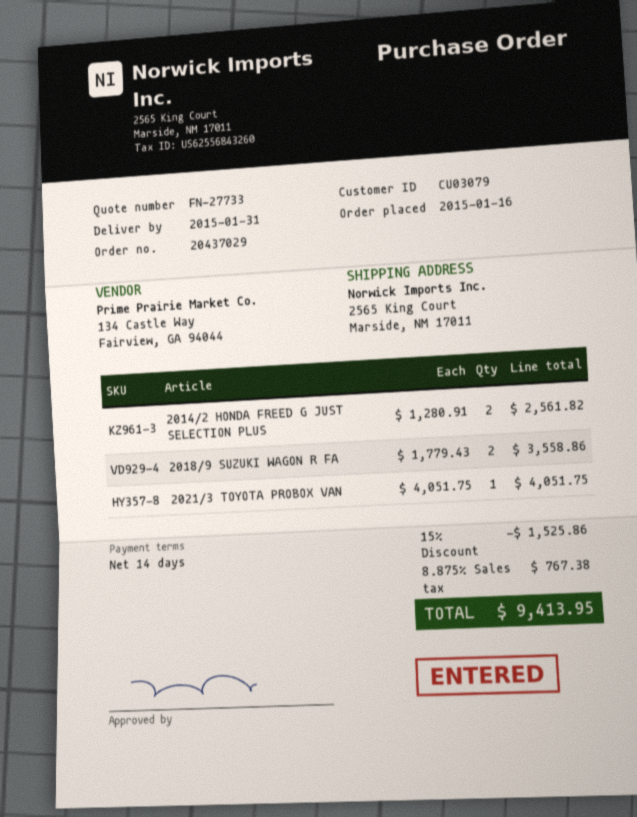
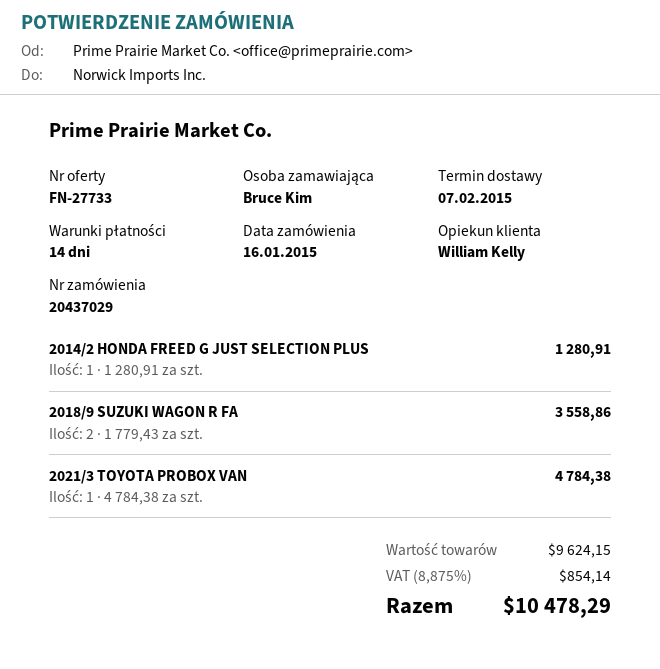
delivery date: 2015-01-31 -> 2015-02-07
2014/2 HONDA FREED G JUST SELECTION PLUS: 2 x 1280.91 = 2561.82 -> 1 x 1280.91 = 1280.91
2021/3 TOYOTA PROBOX VAN: 1 x 4051.75 = 4051.75 -> 1 x 4784.38 = 4784.38
discount: 15% = 1525.86 -> none
tax: 8.875% = 767.38 -> 8.875% = 854.14
total: 9413.95 -> 10478.29

